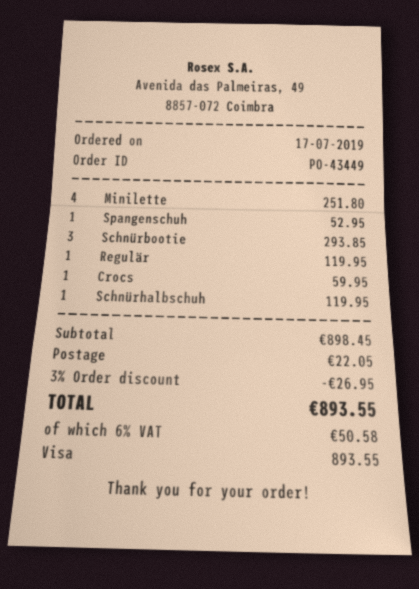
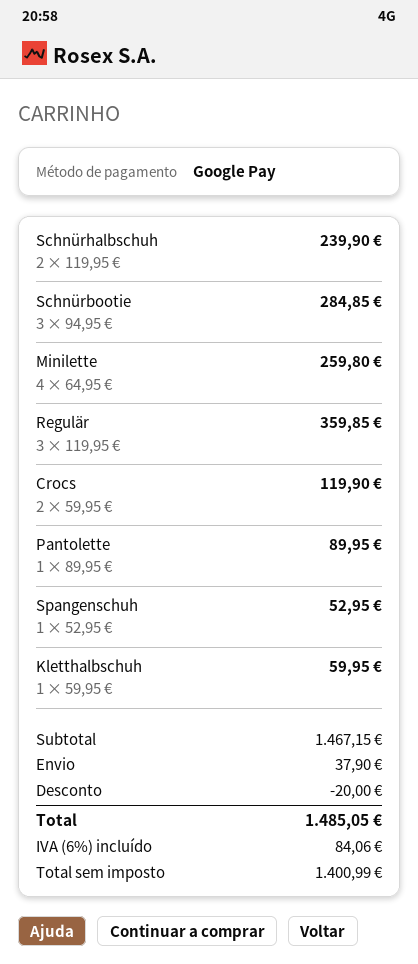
payment method: Visa -> Google Pay
Minilette: 4 for 251.80 -> 4 for 259.80
Schnürbootie: 3 for 293.85 -> 3 for 284.85
Regulär: 1 for 119.95 -> 3 for 359.85
Crocs: 1 for 59.95 -> 2 for 119.90
Schnürhalbschuh: 1 for 119.95 -> 2 for 239.90
Pantolette: none -> 1 for 89.95
Kletthalbschuh: none -> 1 for 59.95
subtotal: 898.45 -> 1467.15
discount: 26.95 -> 20.00
shipping: 22.05 -> 37.90
tax: 6% = 50.58 -> 6% = 84.06
total: 893.55 -> 1485.05

